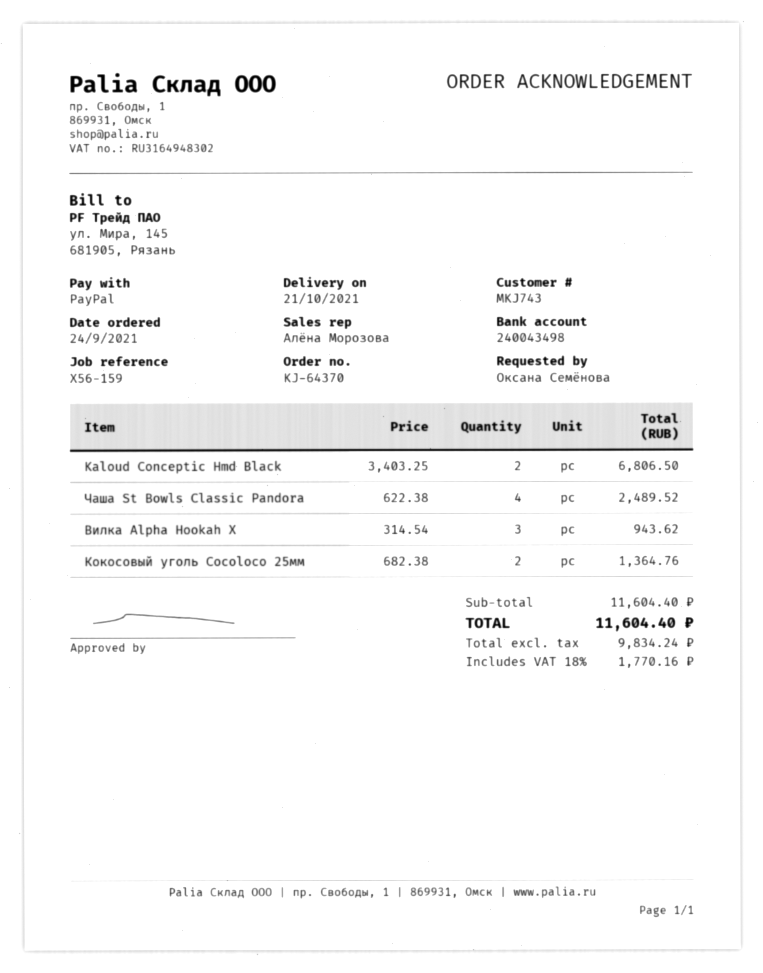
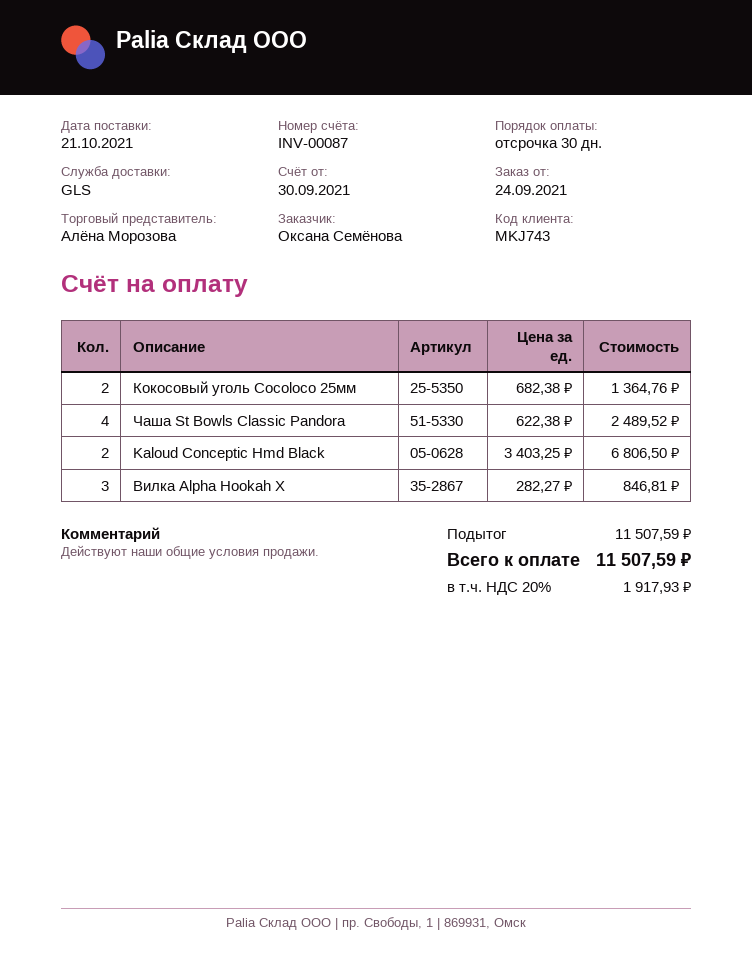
Вилка Alpha Hookah X: 3 x 314.54 = 943.62 -> 3 x 282.27 = 846.81
subtotal: 11604.40 -> 11507.59
tax: 18% = 1770.16 -> 20% = 1917.93
total: 11604.40 -> 11507.59

